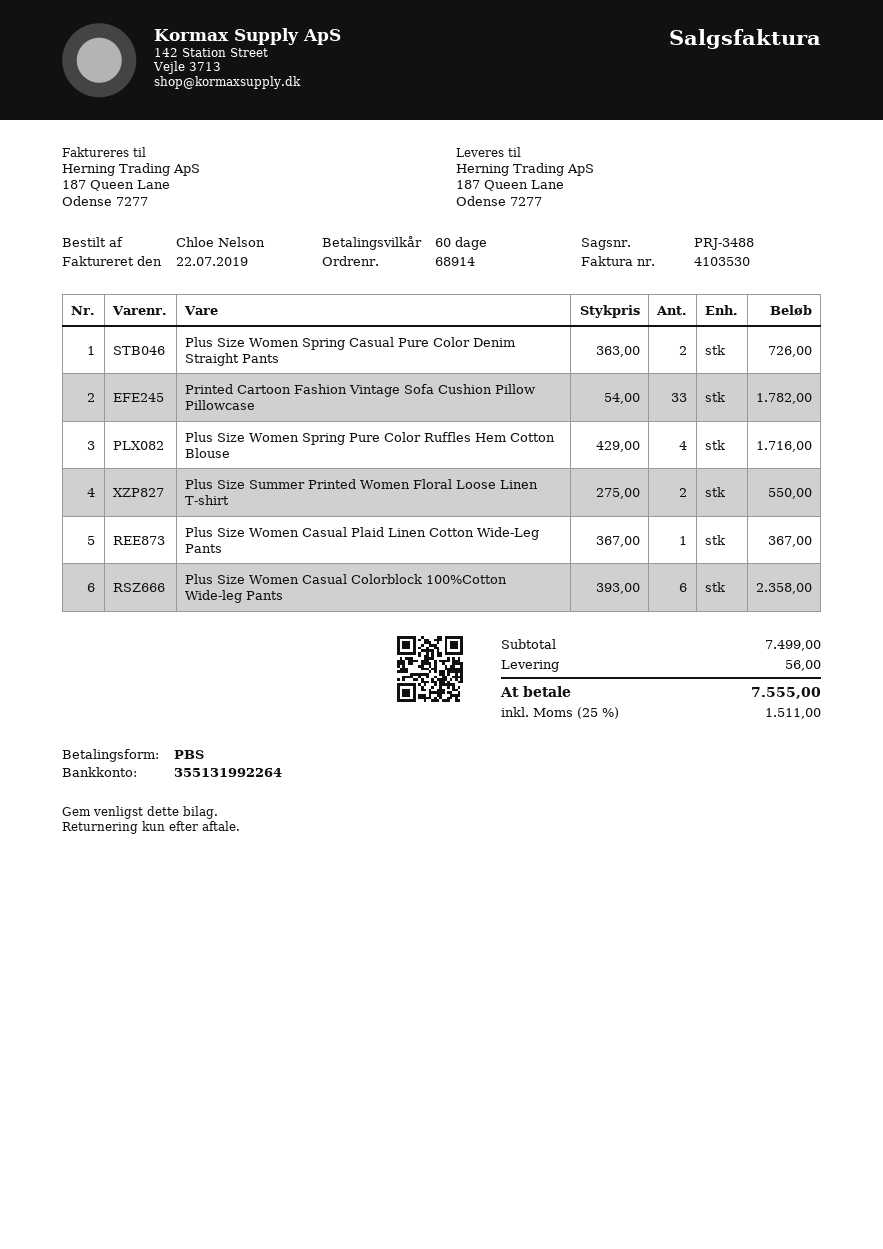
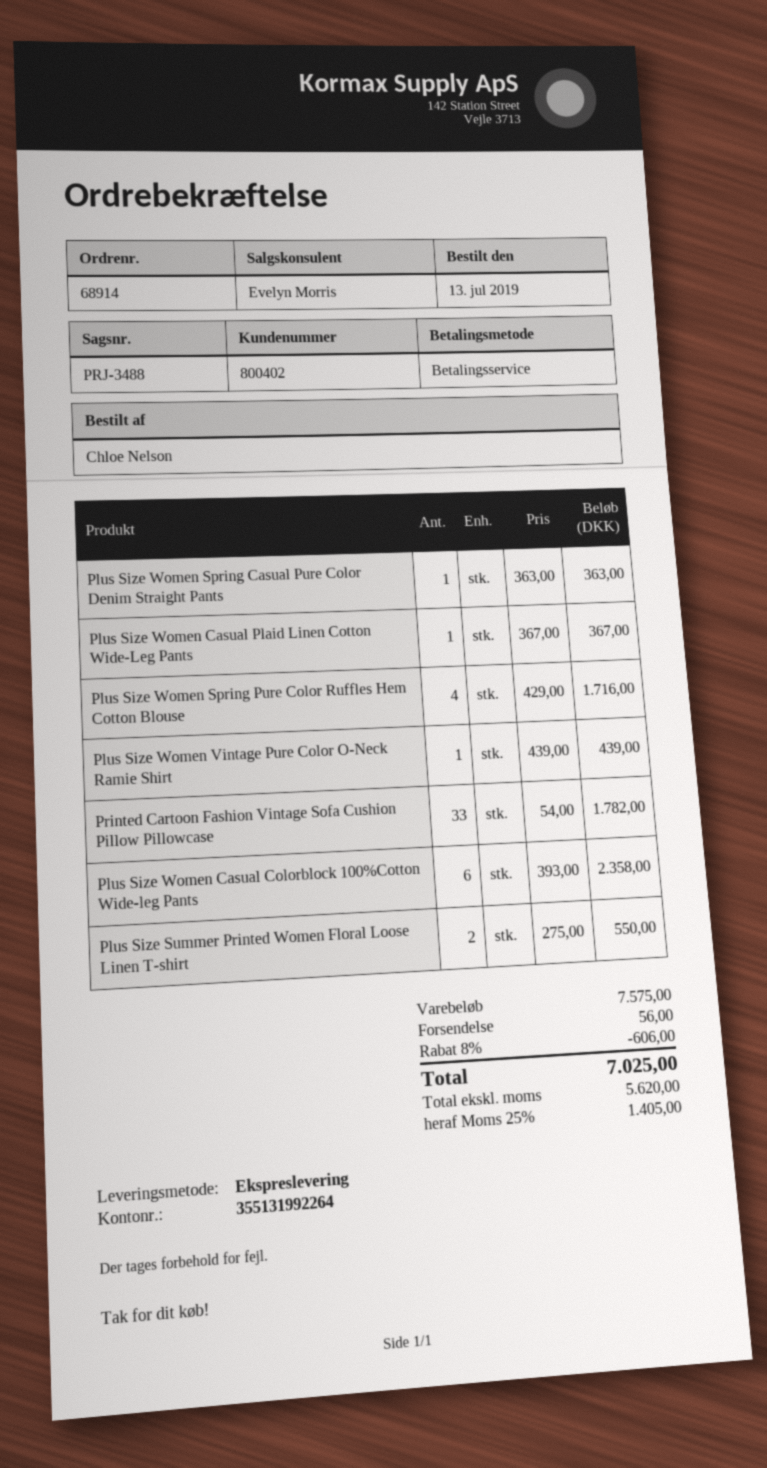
Plus Size Women Spring Casual Pure Color Denim Straight Pants: 2 x 363.00 = 726.00 -> 1 x 363.00 = 363.00
Plus Size Women Vintage Pure Color O-Neck Ramie Shirt: none -> 1 x 439.00 = 439.00
subtotal: 7499.00 -> 7575.00
discount: none -> 8% = 606.00
tax: 25% = 1511.00 -> 25% = 1405.00
total: 7555.00 -> 7025.00

